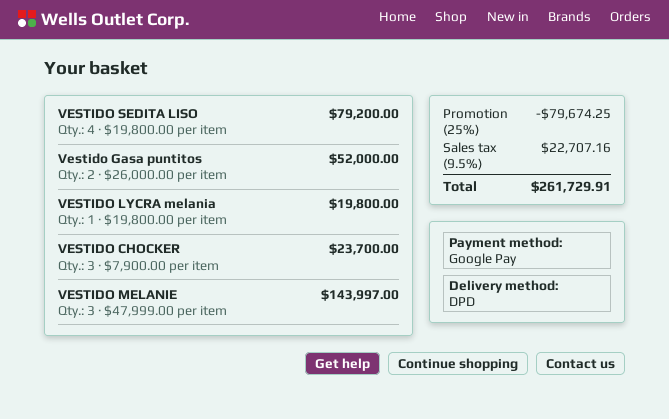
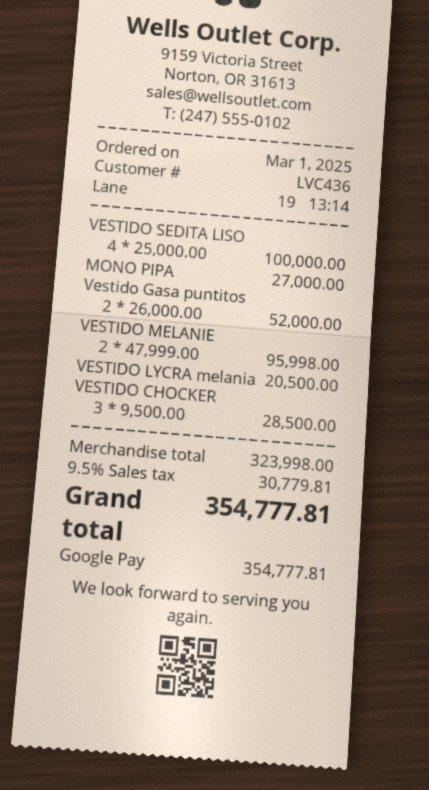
VESTIDO SEDITA LISO: 4 x 19800.00 = 79200.00 -> 4 x 25000.00 = 100000.00
VESTIDO LYCRA melania: 1 x 19800.00 = 19800.00 -> 1 x 20500.00 = 20500.00
VESTIDO CHOCKER: 3 x 7900.00 = 23700.00 -> 3 x 9500.00 = 28500.00
VESTIDO MELANIE: 3 x 47999.00 = 143997.00 -> 2 x 47999.00 = 95998.00
MONO PIPA: none -> 1 x 27000.00 = 27000.00
discount: 25% = 79674.25 -> none
tax: 9.5% = 22707.16 -> 9.5% = 30779.81
total: 261729.91 -> 354777.81

